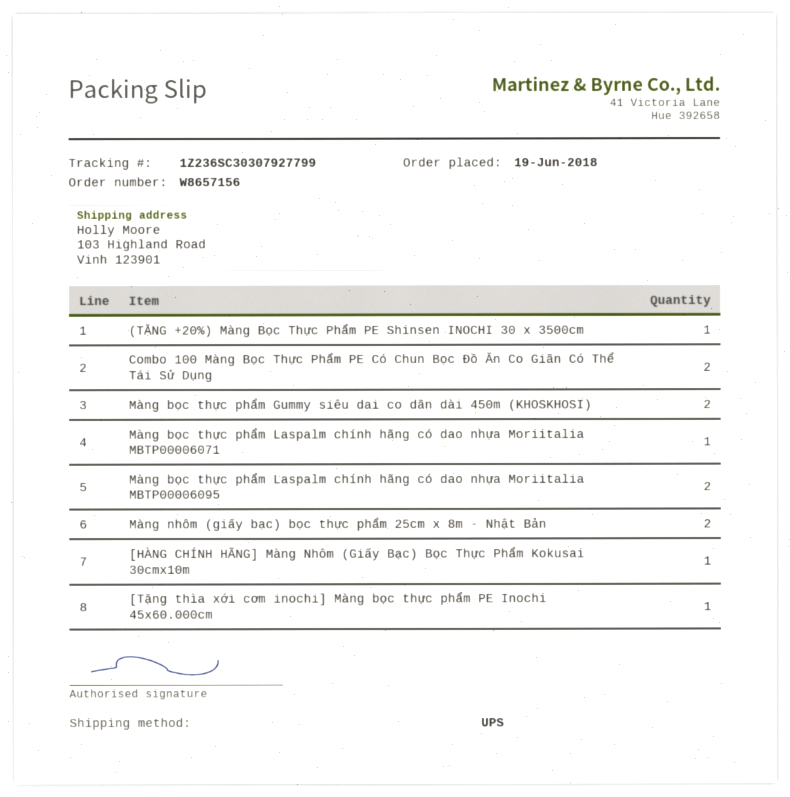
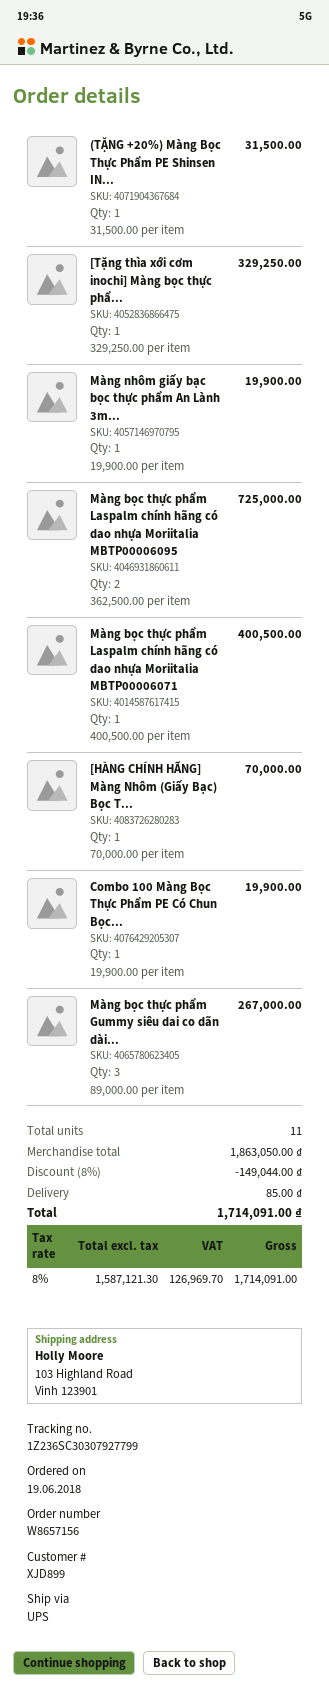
Combo 100 Màng Bọc Thực Phẩm PE Có Chun Bọc Đồ Ăn Co Giãn Có Thể Tái Sử Dụng: 2 -> 1
Màng bọc thực phẩm Gummy siêu dai co dãn dài 450m (KHOSKHOSI): 2 -> 3
Màng nhôm (giấy bạc) bọc thực phẩm 25cm x 8m - Nhật Bản: 2 -> none
Màng nhôm giấy bạc bọc thực phẩm An Lành 3m...: none -> 1

